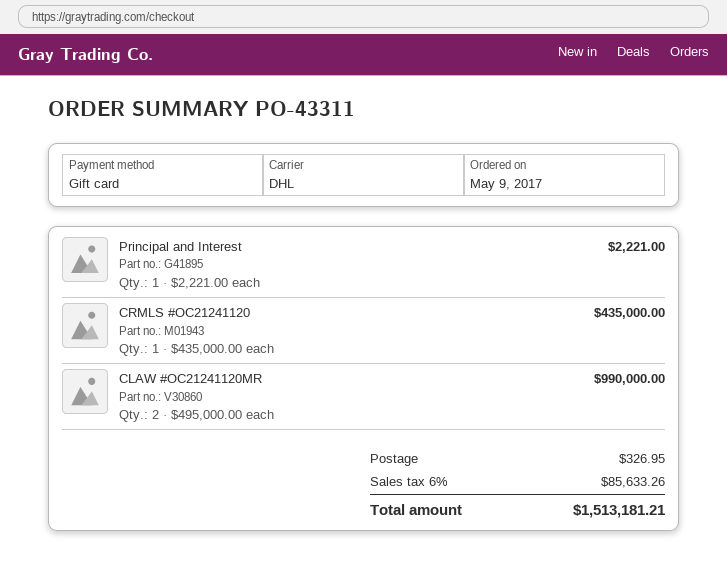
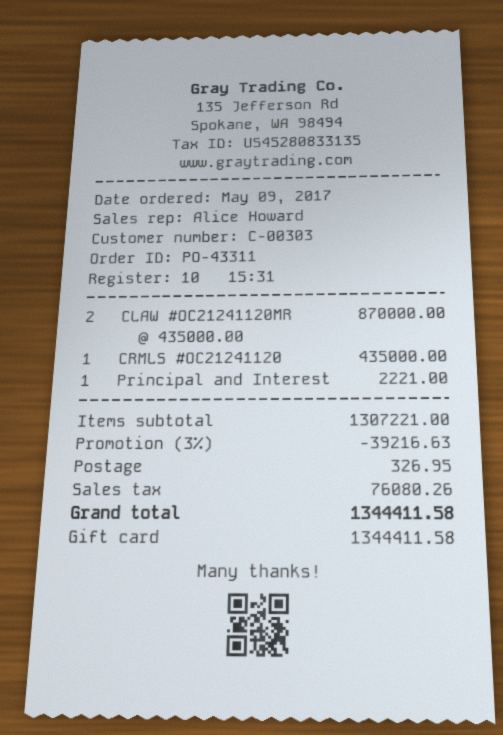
CLAW #OC21241120MR: 2 x 495000.00 = 990000.00 -> 2 x 435000.00 = 870000.00
discount: none -> 3% = 39216.63
tax: 85633.26 -> 76080.26
total: 1513181.21 -> 1344411.58

